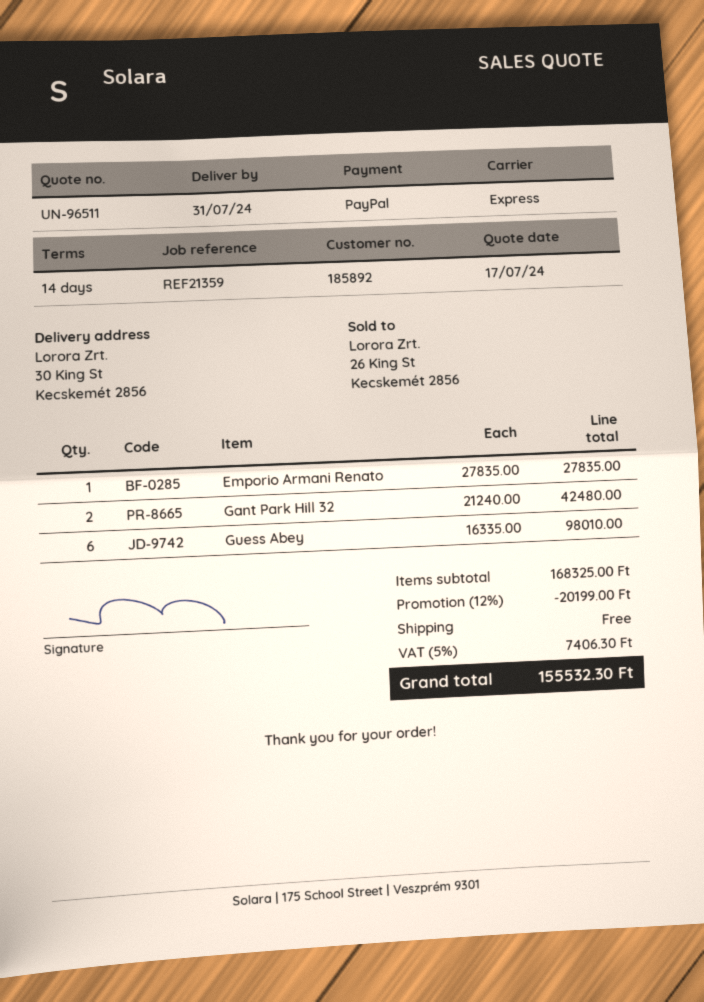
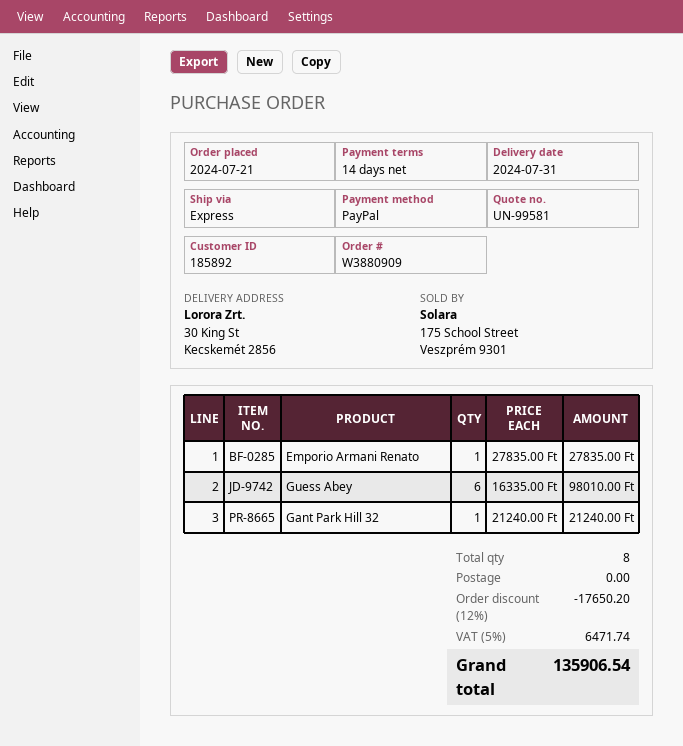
quote number: UN-96511 -> UN-99581
Gant Park Hill 32: 2 x 21240.00 = 42480.00 -> 1 x 21240.00 = 21240.00
discount: 12% = 20199.00 -> 12% = 17650.20
tax: 5% = 7406.30 -> 5% = 6471.74
total: 155532.30 -> 135906.54

